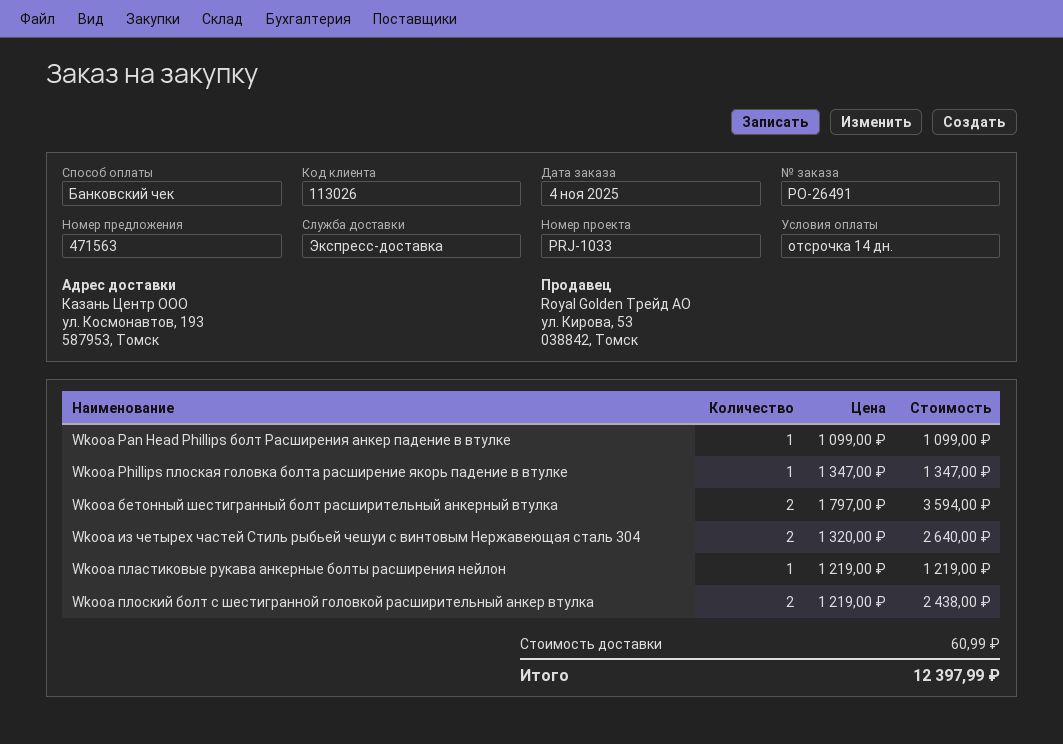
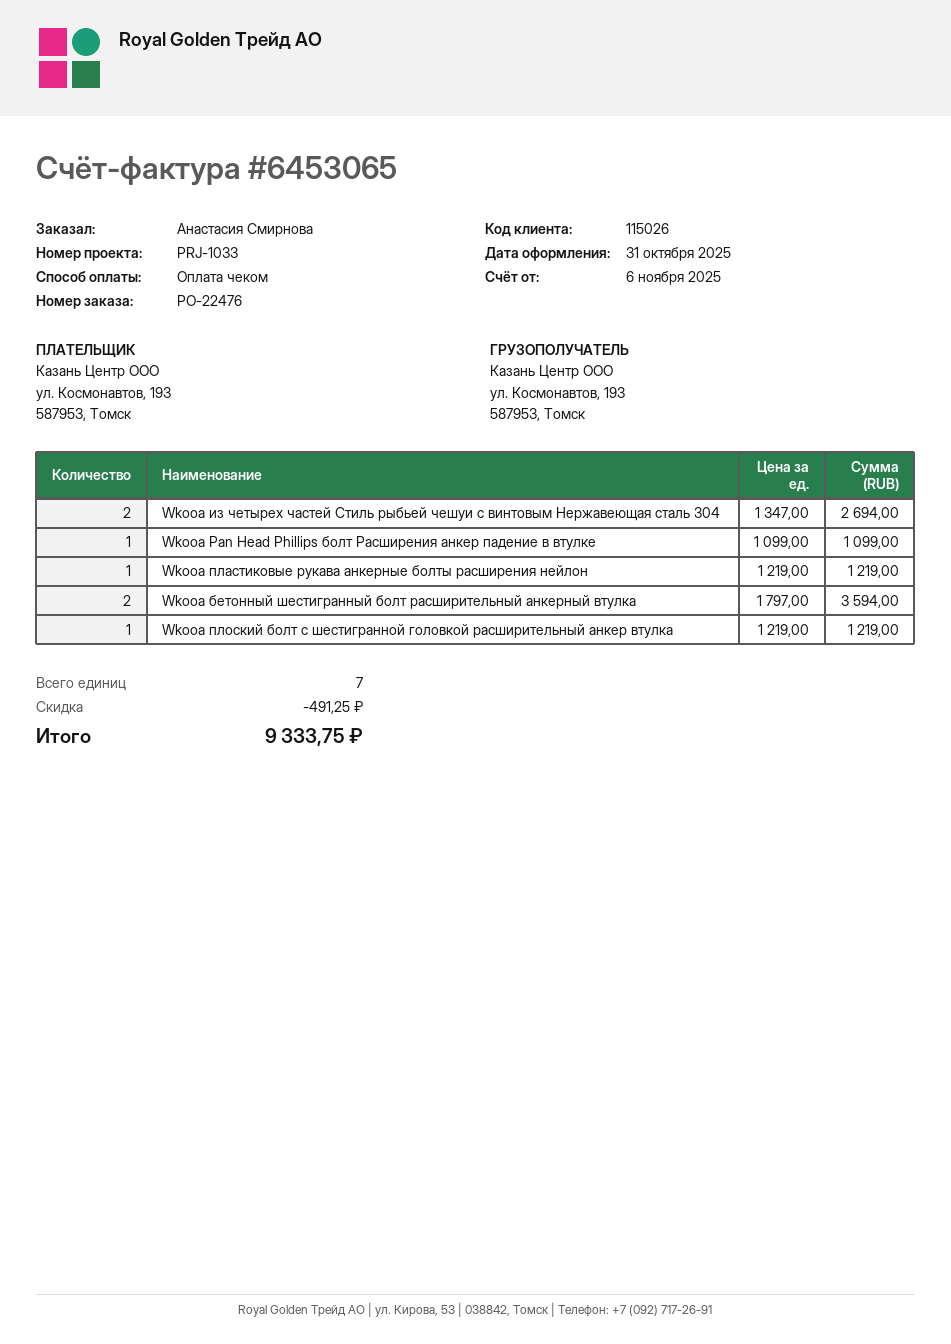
order number: PO-26491 -> PO-22476
order date: 2025-11-04 -> 2025-10-31
customer number: 113026 -> 115026
Wkooa Phillips плоская головка болта расширение якорь падение в втулке: 1 x 1347.00 = 1347.00 -> none
Wkooa из четырех частей Стиль рыбьей чешуи с винтовым Нержавеющая сталь 304: 2 x 1320.00 = 2640.00 -> 2 x 1347.00 = 2694.00
Wkooa плоский болт с шестигранной головкой расширительный анкер втулка: 2 x 1219.00 = 2438.00 -> 1 x 1219.00 = 1219.00
discount: none -> 491.25
shipping: 60.99 -> none
total: 12397.99 -> 9333.75

